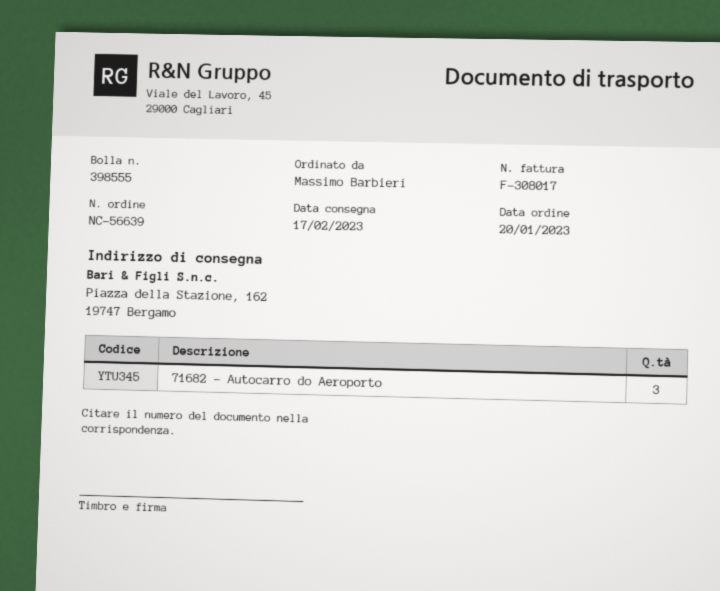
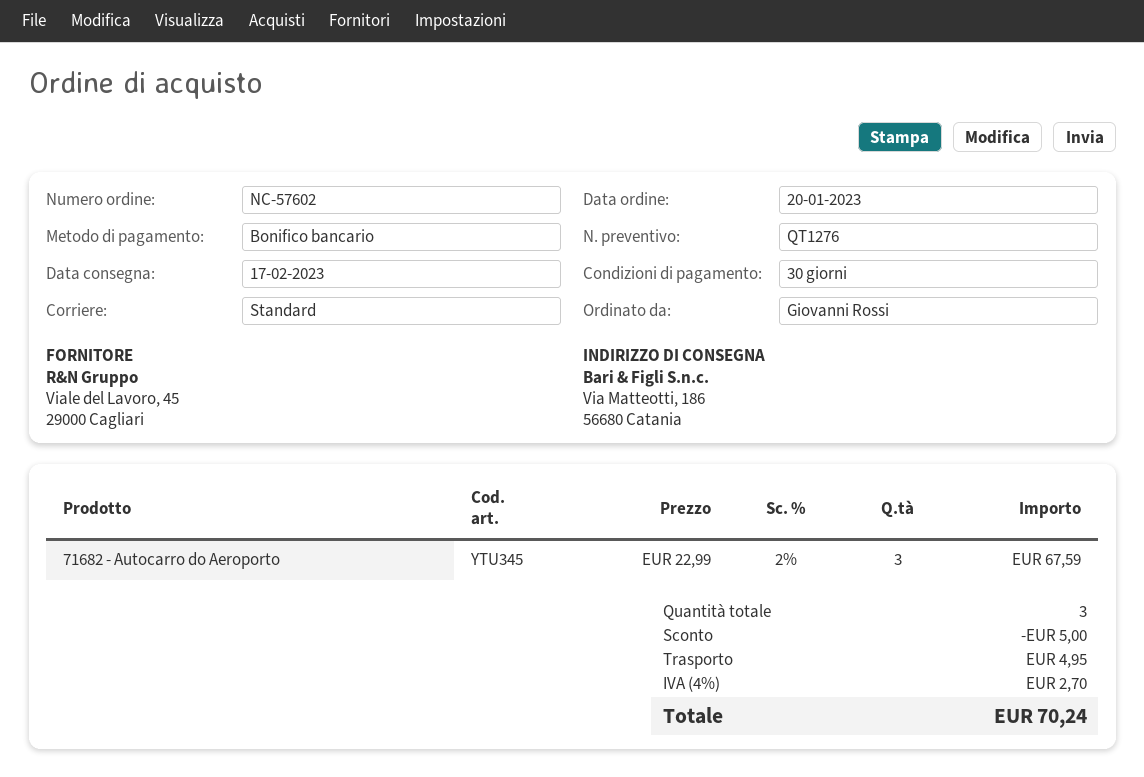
order number: NC-56639 -> NC-57602
ordered by: Massimo Barbieri -> Giovanni Rossi
ship to: Piazza della Stazione, 162, 19747 Bergamo -> Via Matteotti, 186, 56680 Catania

